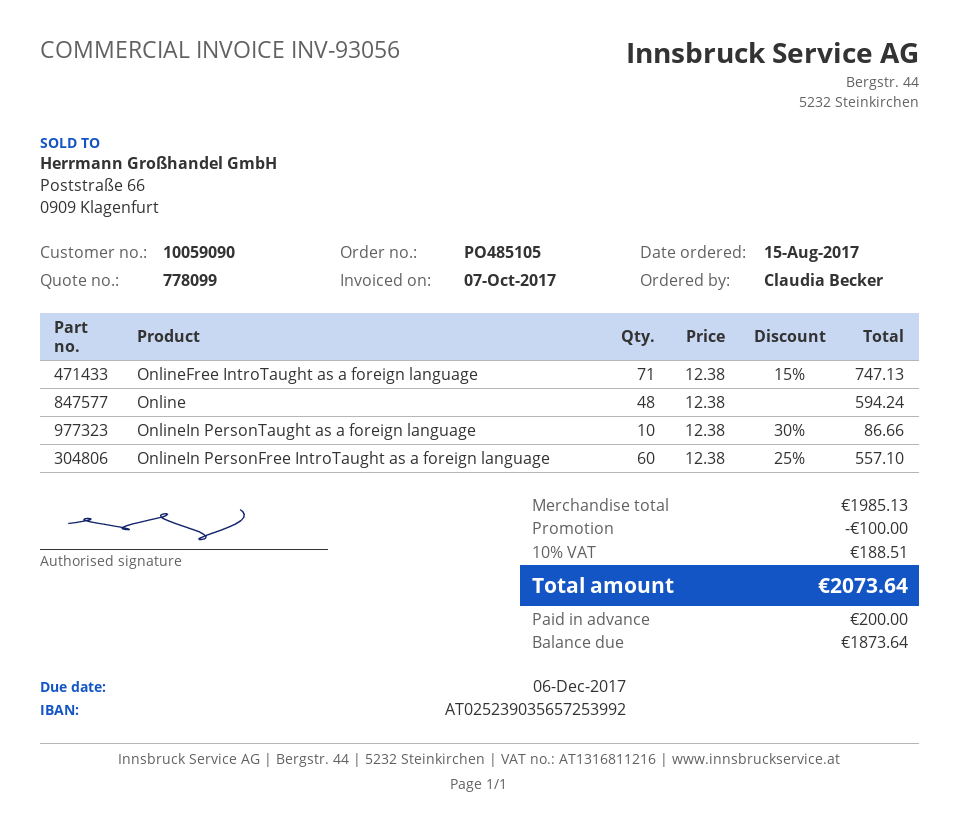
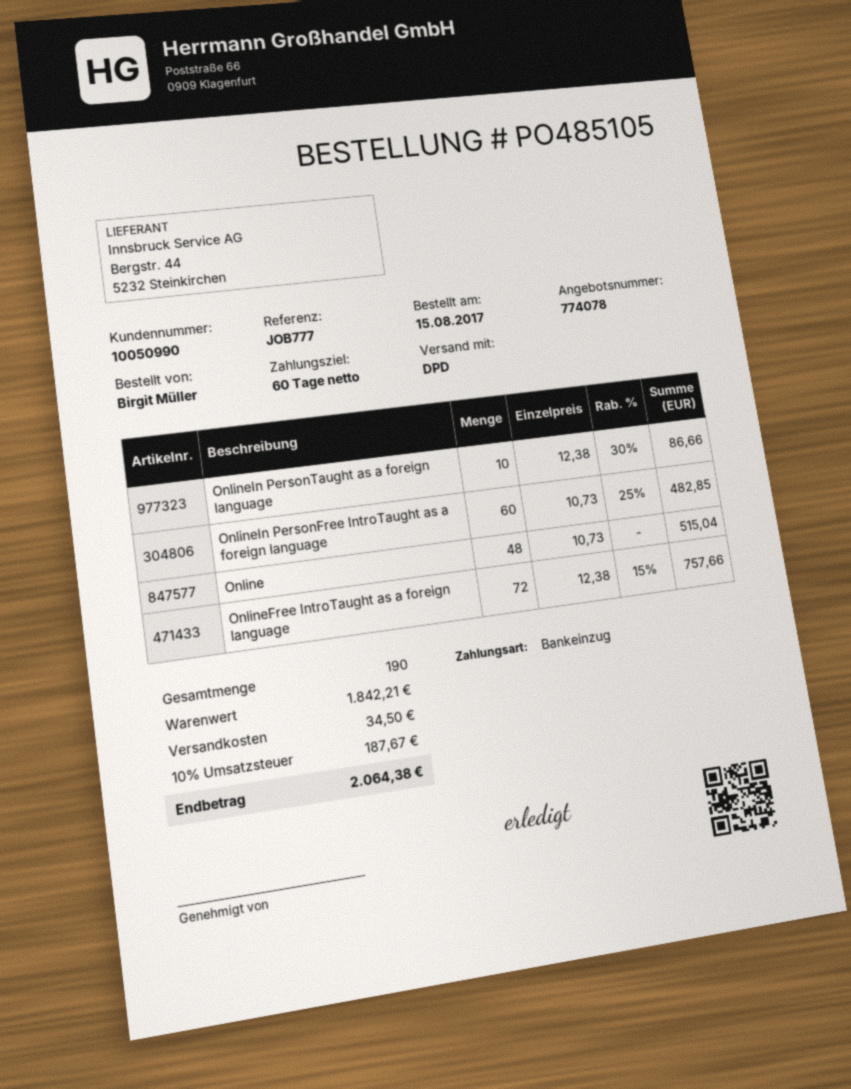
quote number: 778099 -> 774078
customer number: 10059090 -> 10050990
ordered by: Claudia Becker -> Birgit Müller
OnlineFree IntroTaught as a foreign language: 71 x 12.38 - 15% = 747.13 -> 72 x 12.38 - 15% = 757.66
Online: 48 x 12.38 = 594.24 -> 48 x 10.73 = 515.04
OnlineIn PersonFree IntroTaught as a foreign language: 60 x 12.38 - 25% = 557.10 -> 60 x 10.73 - 25% = 482.85
subtotal: 1985.13 -> 1842.21
discount: 100.00 -> none
shipping: none -> 34.50
tax: 10% = 188.51 -> 10% = 187.67
total: 2073.64 -> 2064.38

